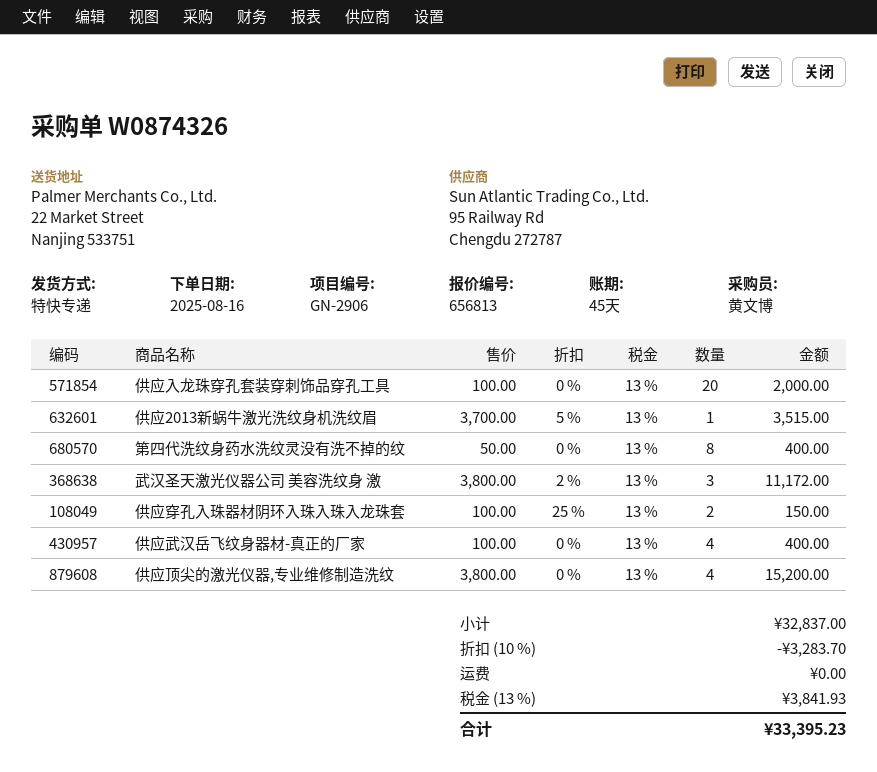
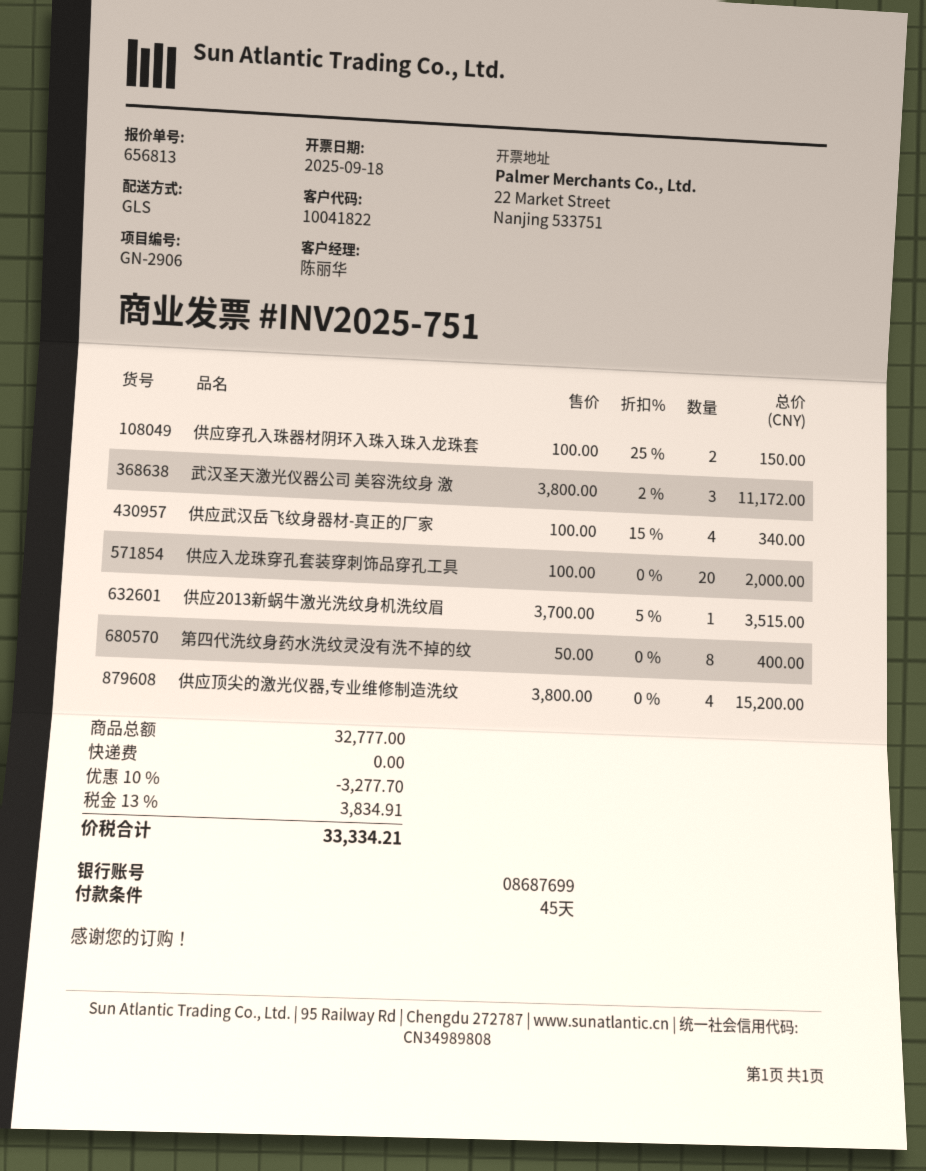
shipping method: express -> GLS
供应武汉岳飞纹身器材-真正的厂家: 4 x 100.00 = 400.00 -> 4 x 100.00 - 15% = 340.00
subtotal: 32837.00 -> 32777.00
discount: 10% = 3283.70 -> 10% = 3277.70
tax: 13% = 3841.93 -> 13% = 3834.91
total: 33395.23 -> 33334.21

